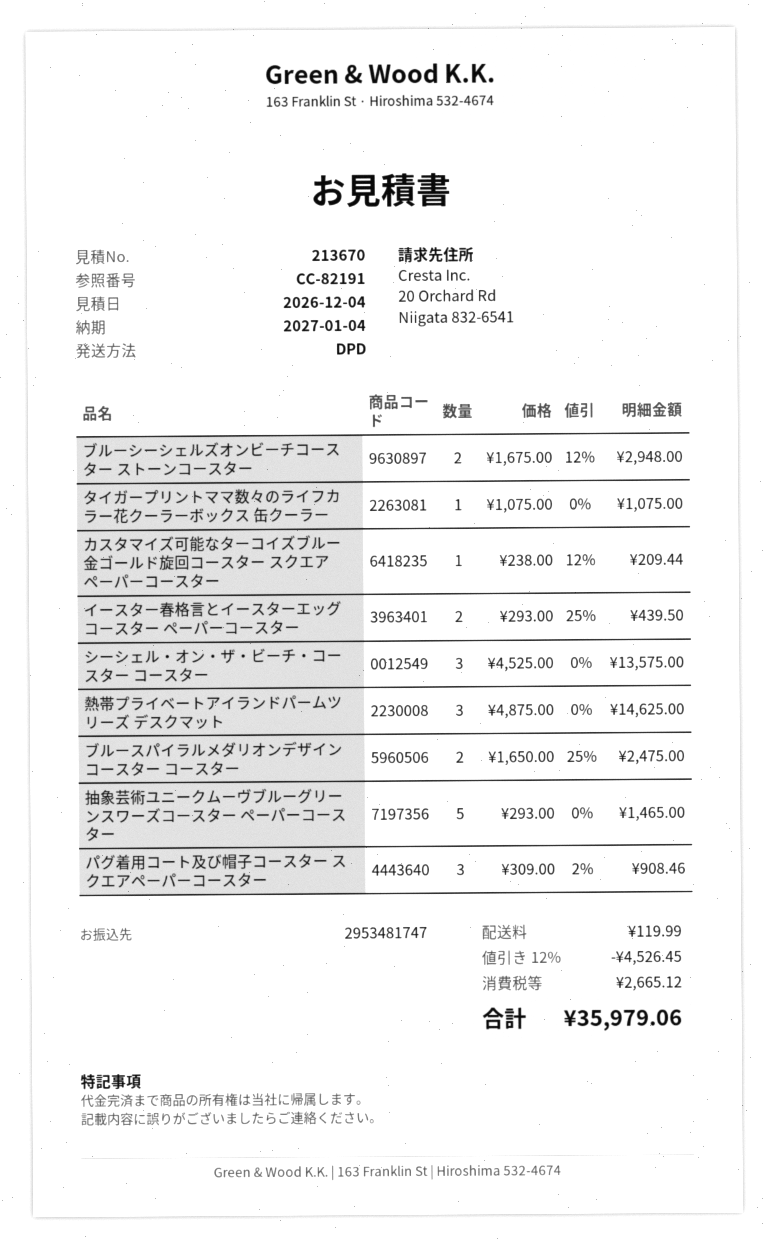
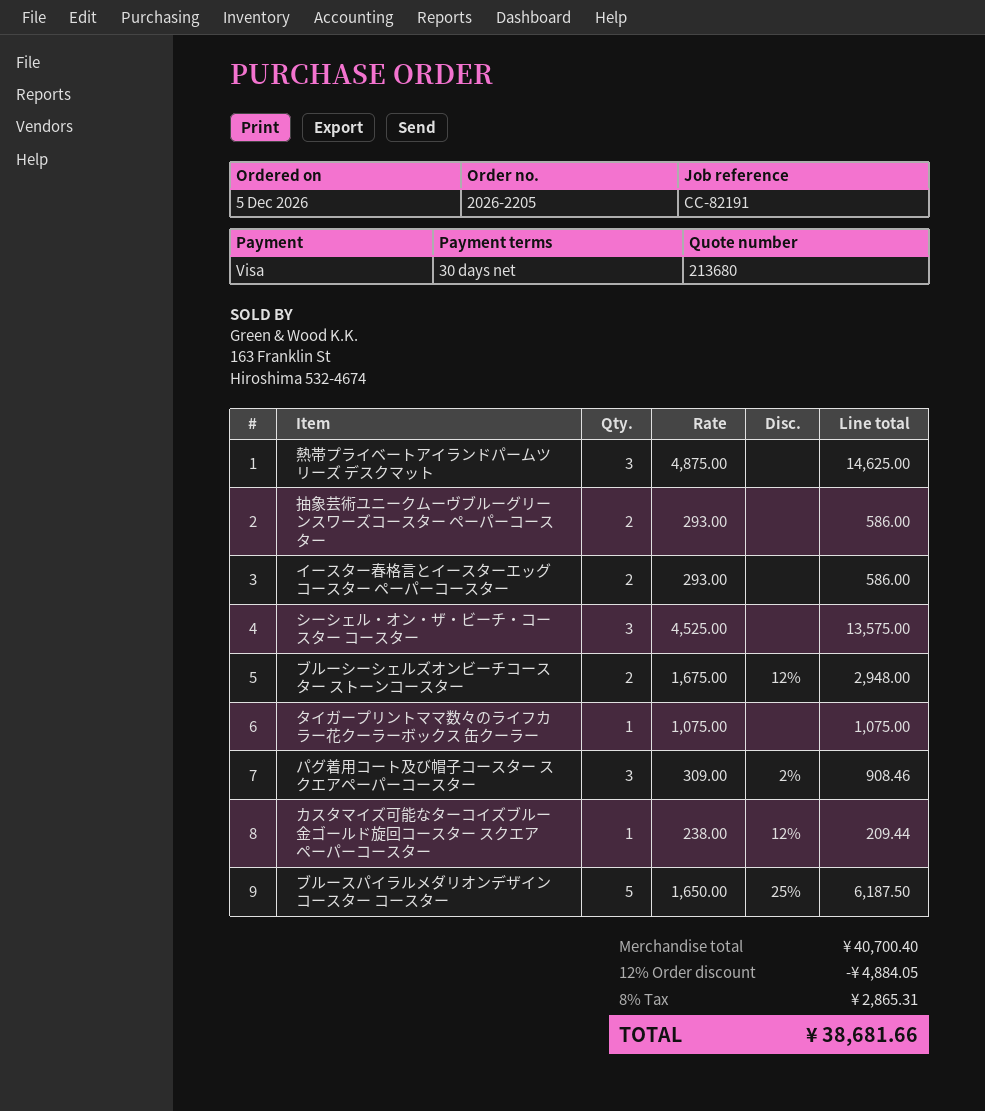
quote number: 213670 -> 213680
イースター春格言とイースターエッグコースター ペーパーコースター: 2 x 293.00 - 25% = 439.50 -> 2 x 293.00 = 586.00
ブルースパイラルメダリオンデザインコースター コースター: 2 x 1650.00 - 25% = 2475.00 -> 5 x 1650.00 - 25% = 6187.50
抽象芸術ユニークムーヴブルーグリーンスワーズコースター ペーパーコースター: 5 x 293.00 = 1465.00 -> 2 x 293.00 = 586.00
discount: 12% = 4526.45 -> 12% = 4884.05
shipping: 119.99 -> none
tax: 2665.12 -> 2865.31
total: 35979.06 -> 38681.66

